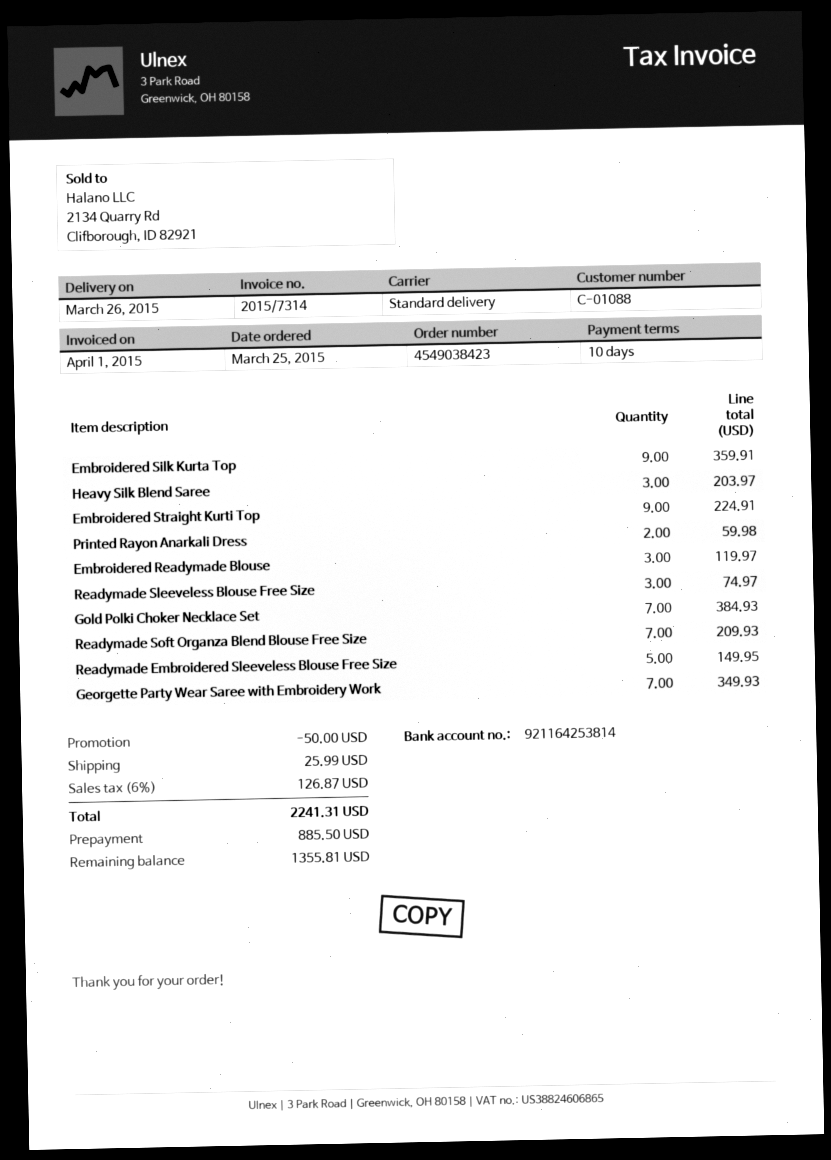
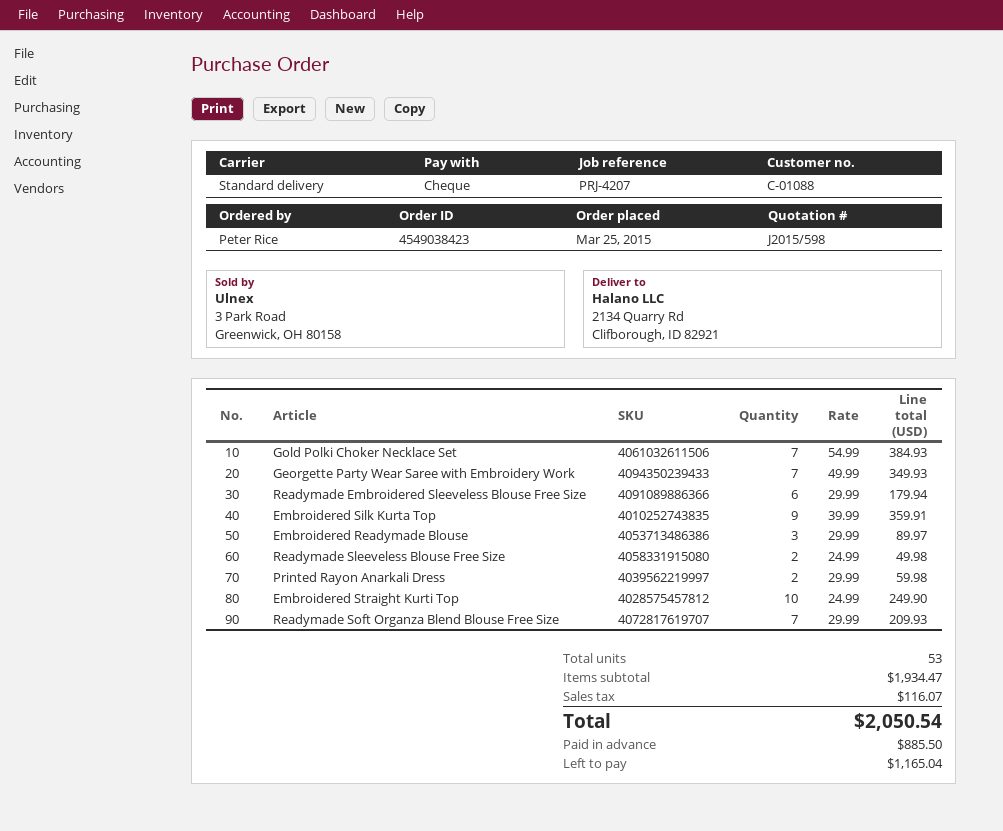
Heavy Silk Blend Saree: 3 for 203.97 -> none
Embroidered Straight Kurti Top: 9 for 224.91 -> 10 for 249.90
Embroidered Readymade Blouse: 3 for 119.97 -> 3 for 89.97
Readymade Sleeveless Blouse Free Size: 3 for 74.97 -> 2 for 49.98
Readymade Embroidered Sleeveless Blouse Free Size: 5 for 149.95 -> 6 for 179.94
discount: 50.00 -> none
shipping: 25.99 -> none
tax: 126.87 -> 116.07
total: 2241.31 -> 2050.54
balance: 1355.81 -> 1165.04

